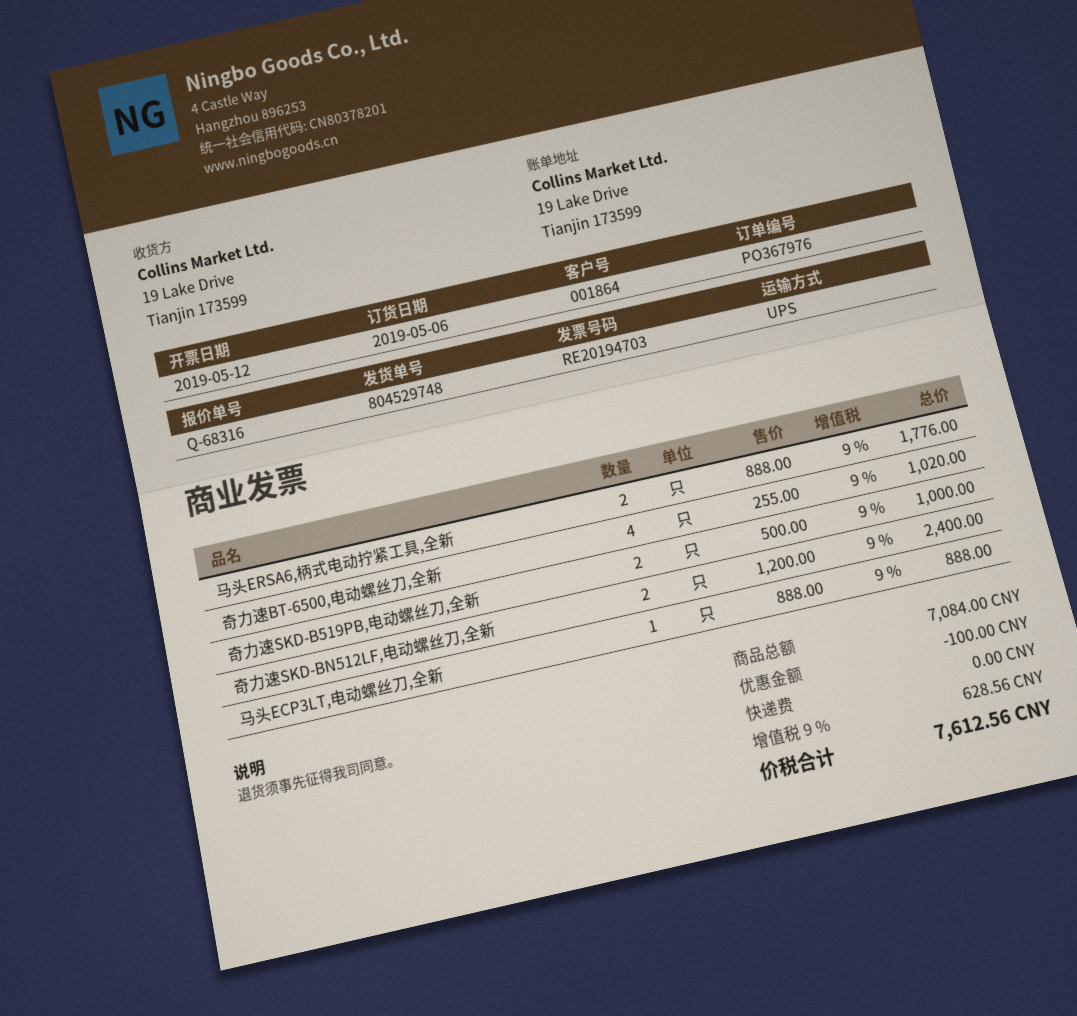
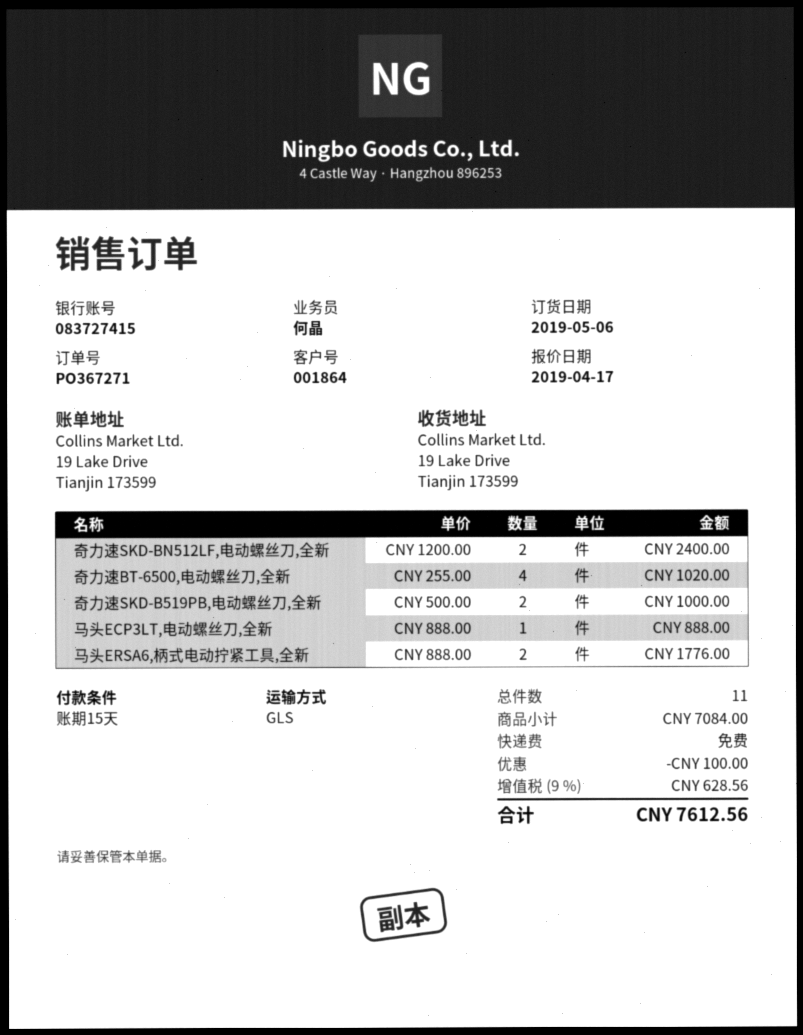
order number: PO367976 -> PO367271
shipping method: UPS -> GLS

